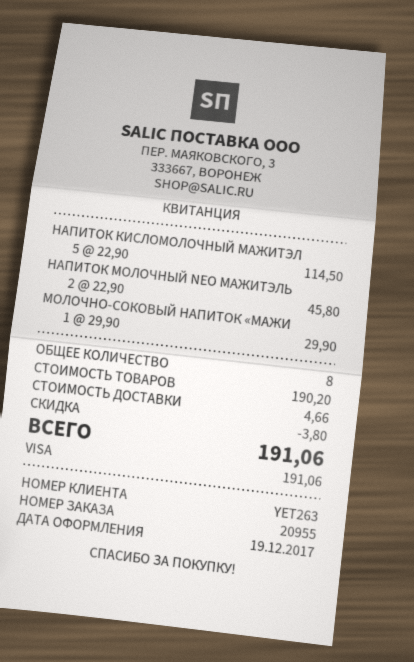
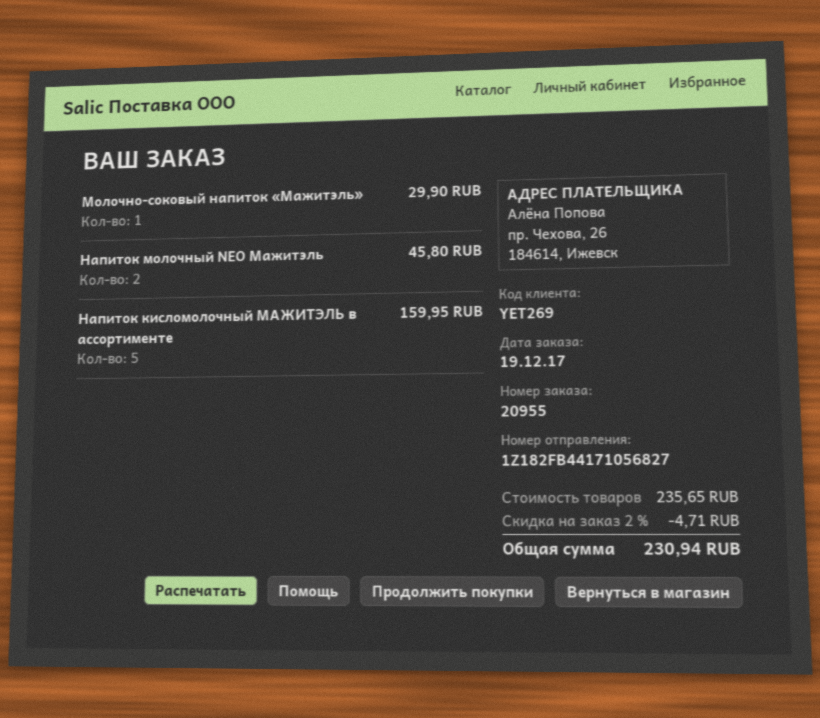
customer number: YET263 -> YET269
НАПИТОК КИСЛОМОЛОЧНЫЙ МАЖИТЭЛ: 5 for 114.50 -> 5 for 159.95
subtotal: 190.20 -> 235.65
discount: 3.80 -> 4.71
shipping: 4.66 -> none
total: 191.06 -> 230.94

